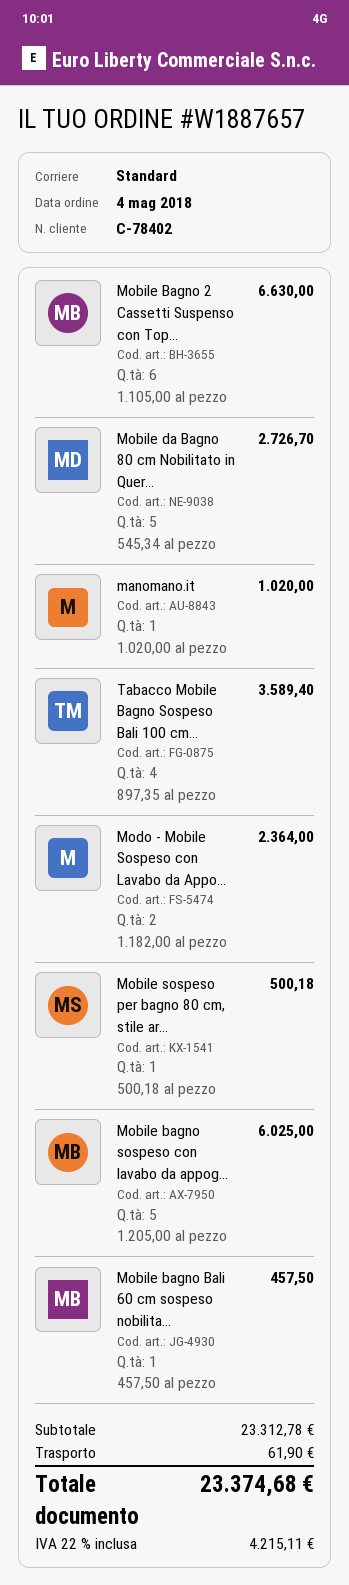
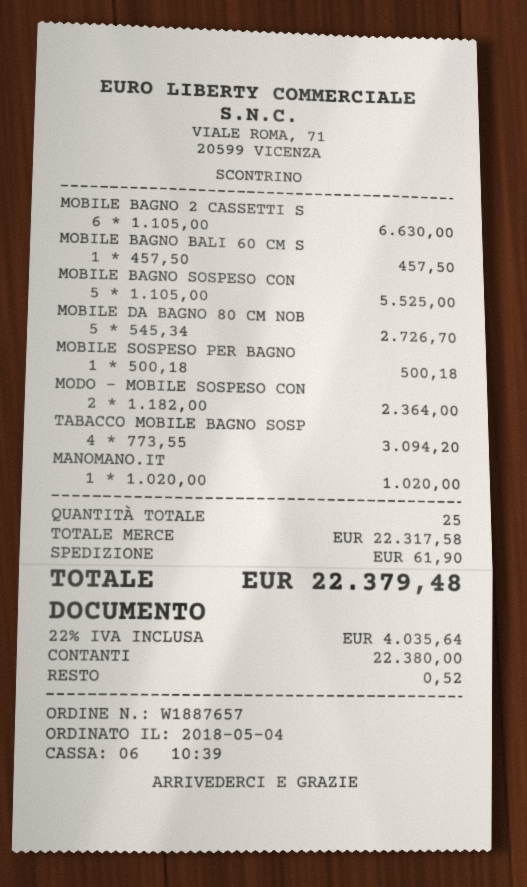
Tabacco Mobile Bagno Sospeso Bali 100 cm...: 4 x 897.35 = 3589.40 -> 4 x 773.55 = 3094.20
Mobile bagno sospeso con lavabo da appog...: 5 x 1205.00 = 6025.00 -> 5 x 1105.00 = 5525.00
subtotal: 23312.78 -> 22317.58
tax: 22% = 4215.11 -> 22% = 4035.64
total: 23374.68 -> 22379.48

